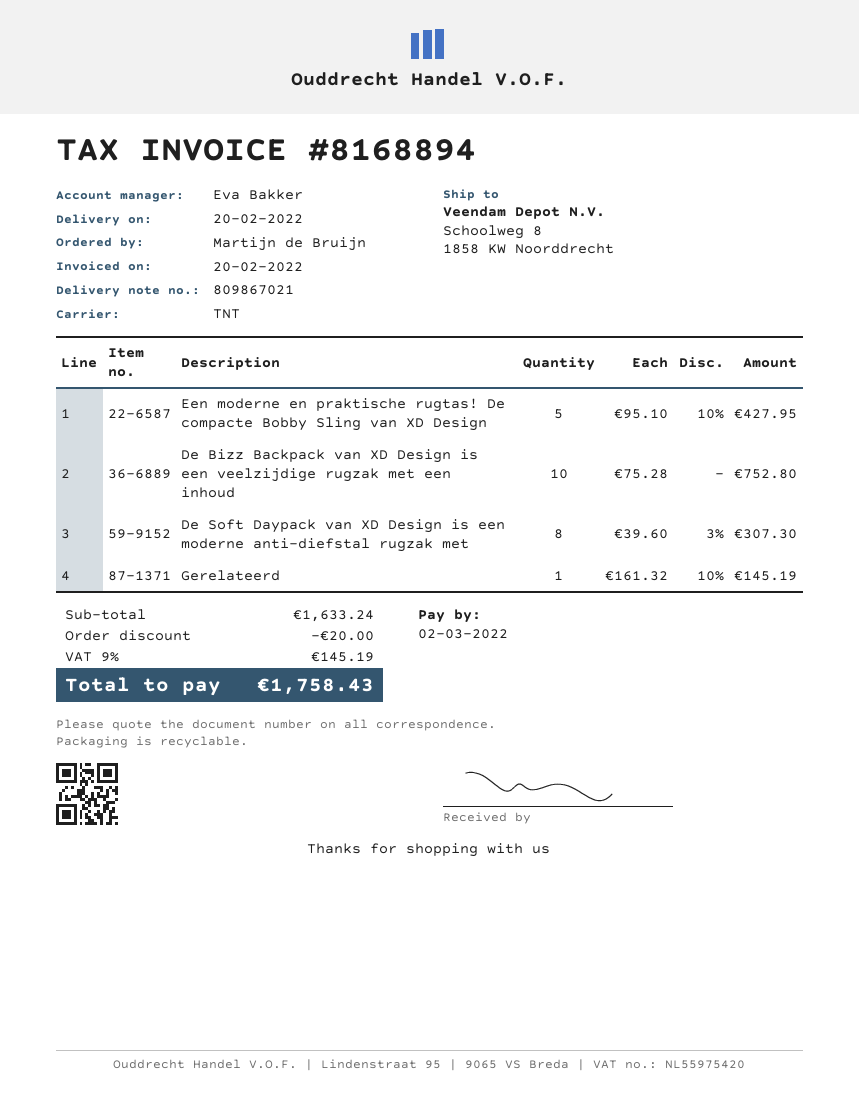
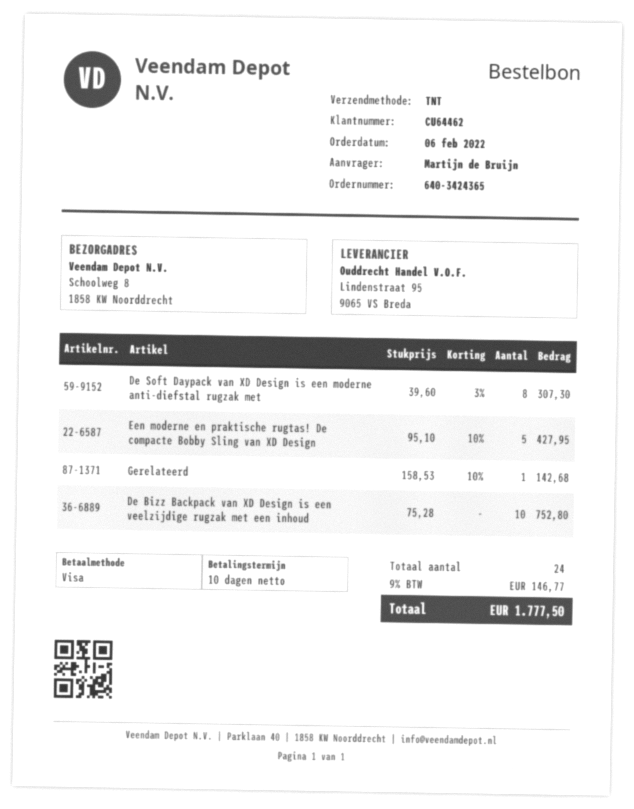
Gerelateerd: 1 x 161.32 - 10% = 145.19 -> 1 x 158.53 - 10% = 142.68
discount: 20.00 -> none
tax: 9% = 145.19 -> 9% = 146.77
total: 1758.43 -> 1777.50

